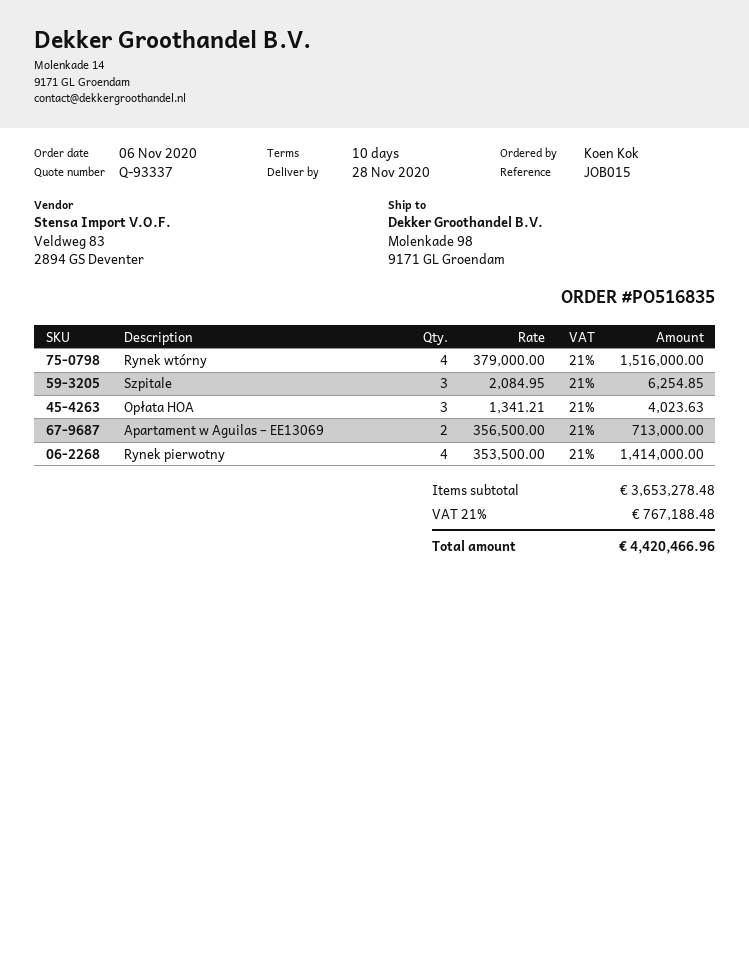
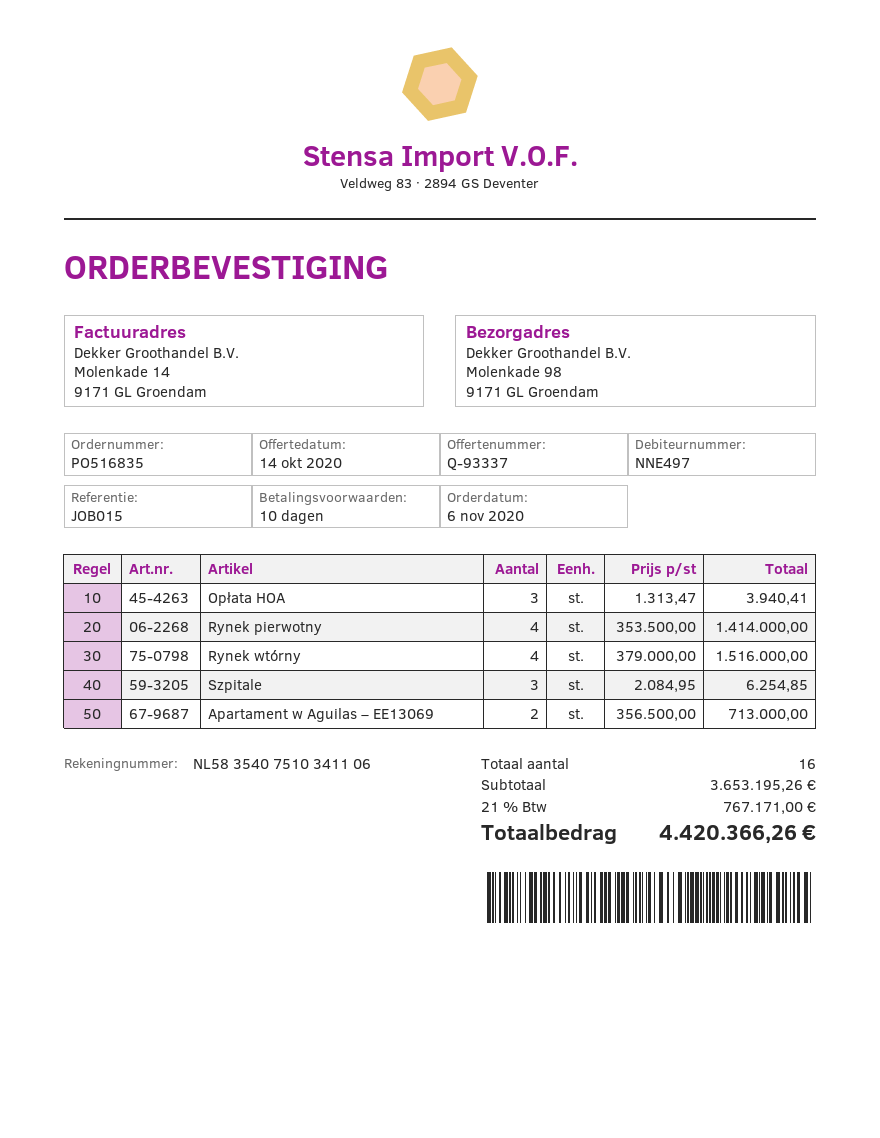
Opłata HOA: 3 x 1341.21 = 4023.63 -> 3 x 1313.47 = 3940.41
subtotal: 3653278.48 -> 3653195.26
tax: 21% = 767188.48 -> 21% = 767171.00
total: 4420466.96 -> 4420366.26

